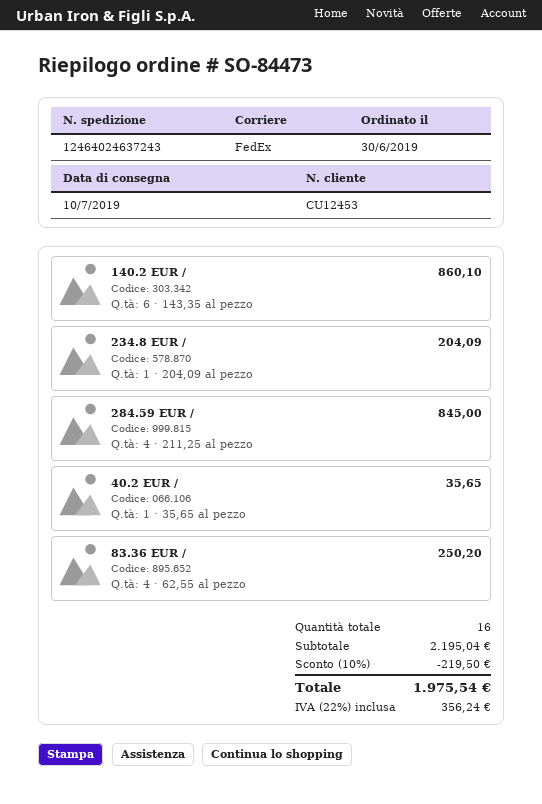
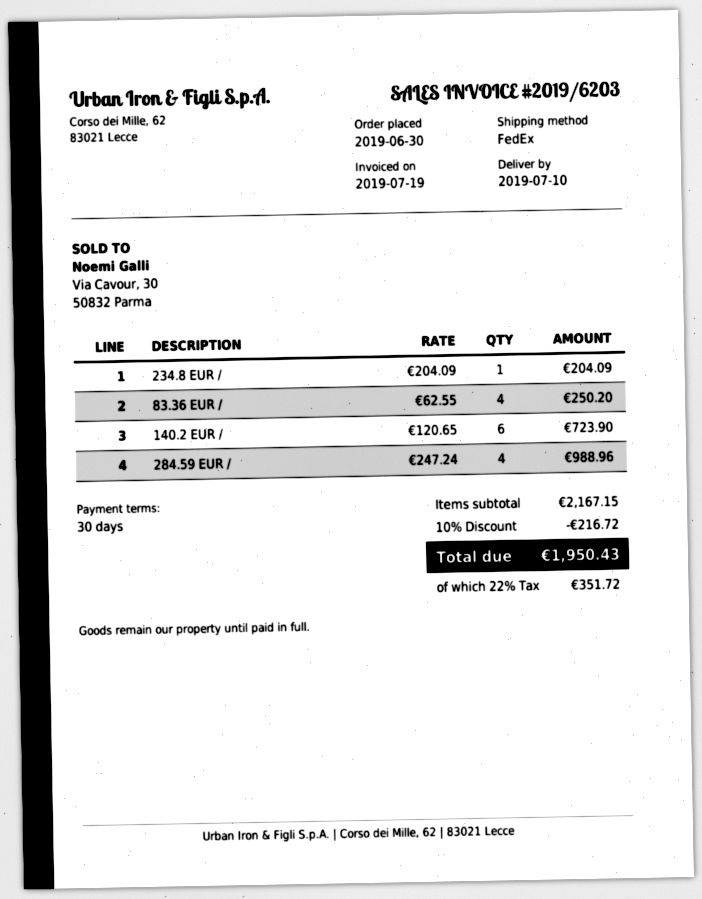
140.2 EUR /: 6 x 143.35 = 860.10 -> 6 x 120.65 = 723.90
284.59 EUR /: 4 x 211.25 = 845.00 -> 4 x 247.24 = 988.96
40.2 EUR /: 1 x 35.65 = 35.65 -> none
subtotal: 2195.04 -> 2167.15
discount: 10% = 219.50 -> 10% = 216.72
tax: 22% = 356.24 -> 22% = 351.72
total: 1975.54 -> 1950.43

